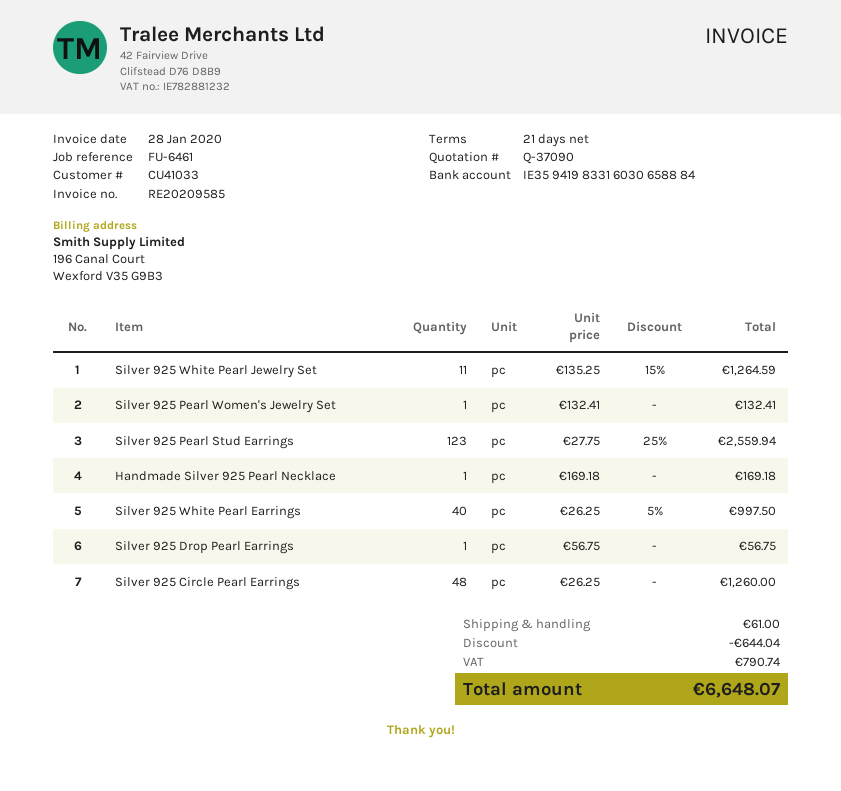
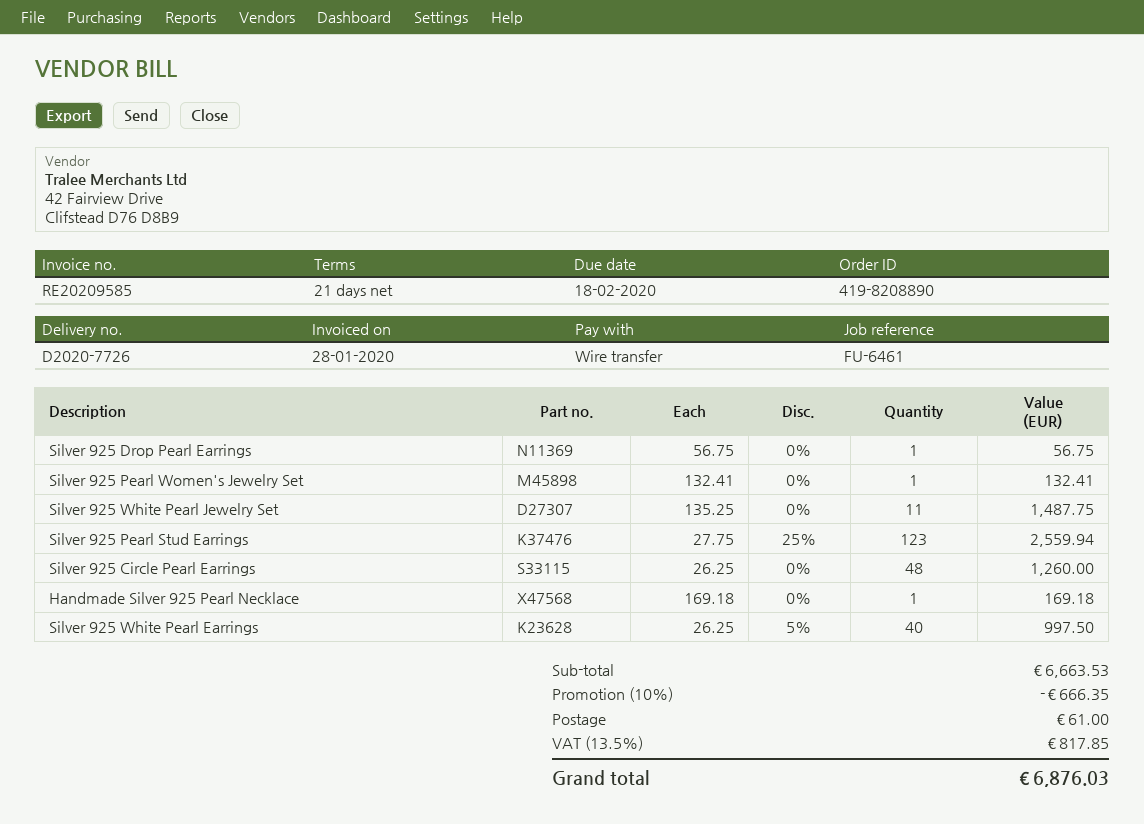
Silver 925 White Pearl Jewelry Set: 11 x 135.25 - 15% = 1264.59 -> 11 x 135.25 = 1487.75
discount: 644.04 -> 666.35
tax: 790.74 -> 817.85
total: 6648.07 -> 6876.03

